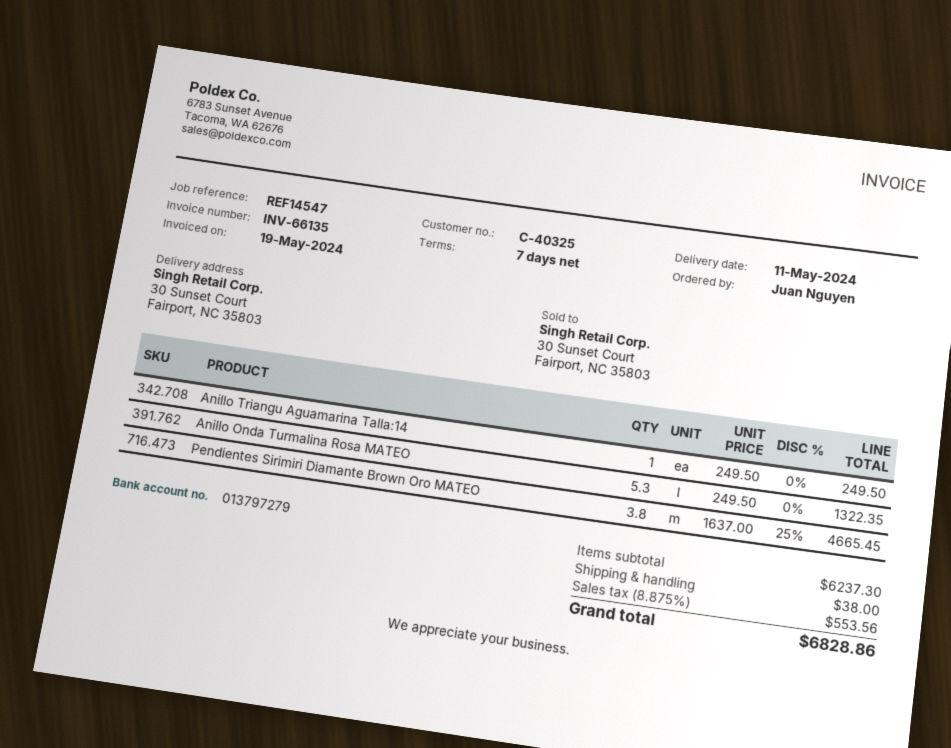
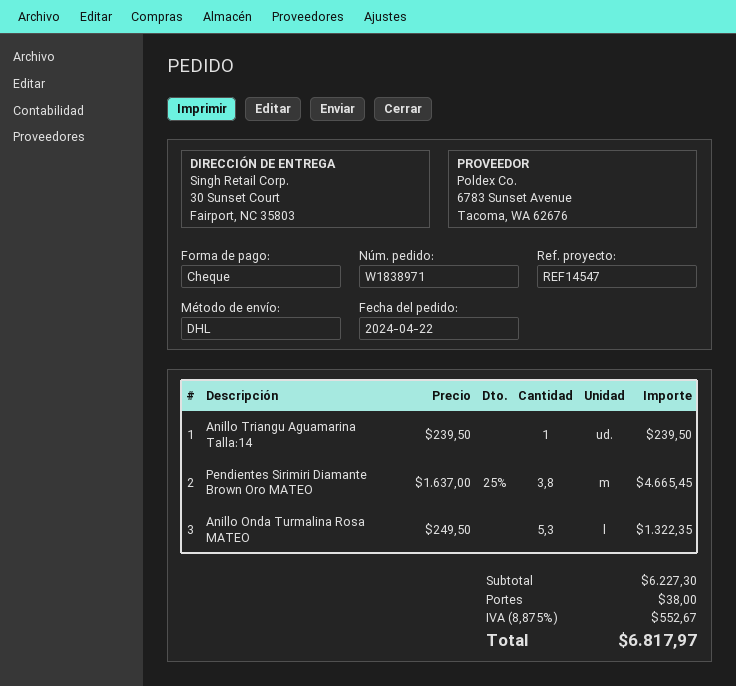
Anillo Triangu Aguamarina Talla:14: 1 x 249.50 = 249.50 -> 1 x 239.50 = 239.50
subtotal: 6237.30 -> 6227.30
tax: 8.875% = 553.56 -> 8.875% = 552.67
total: 6828.86 -> 6817.97

